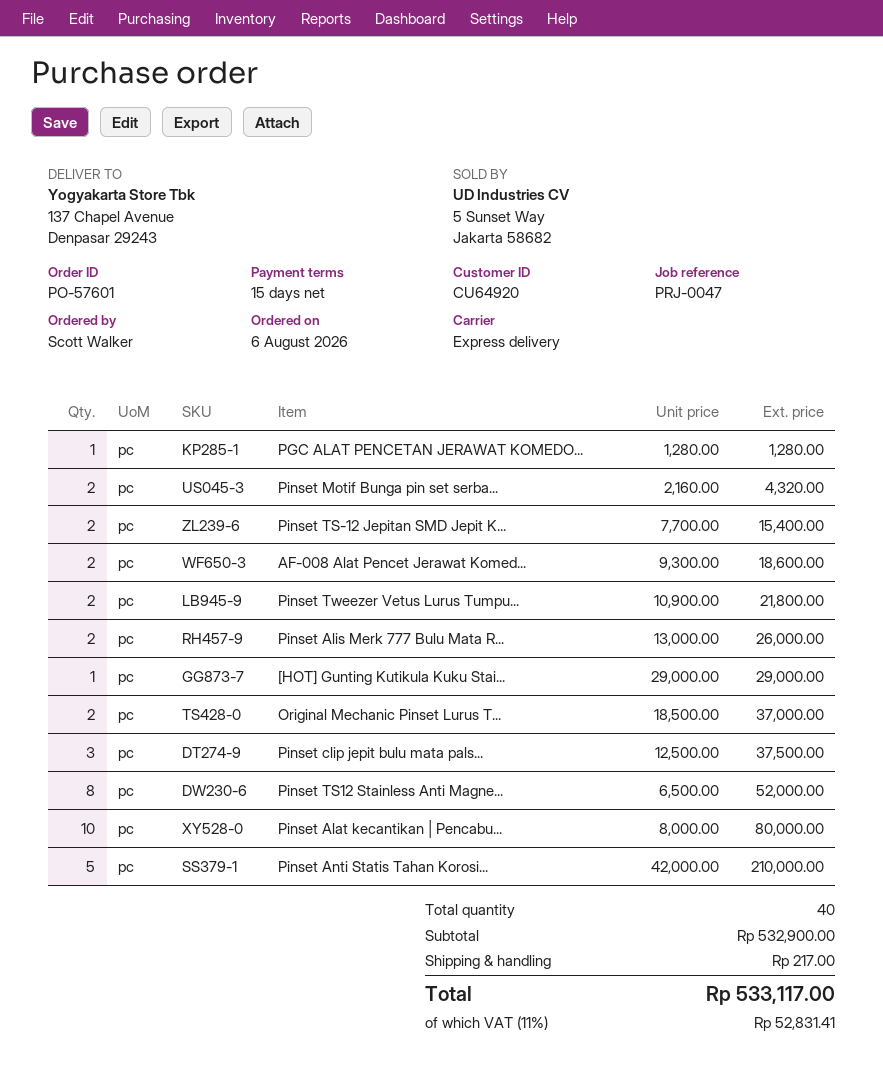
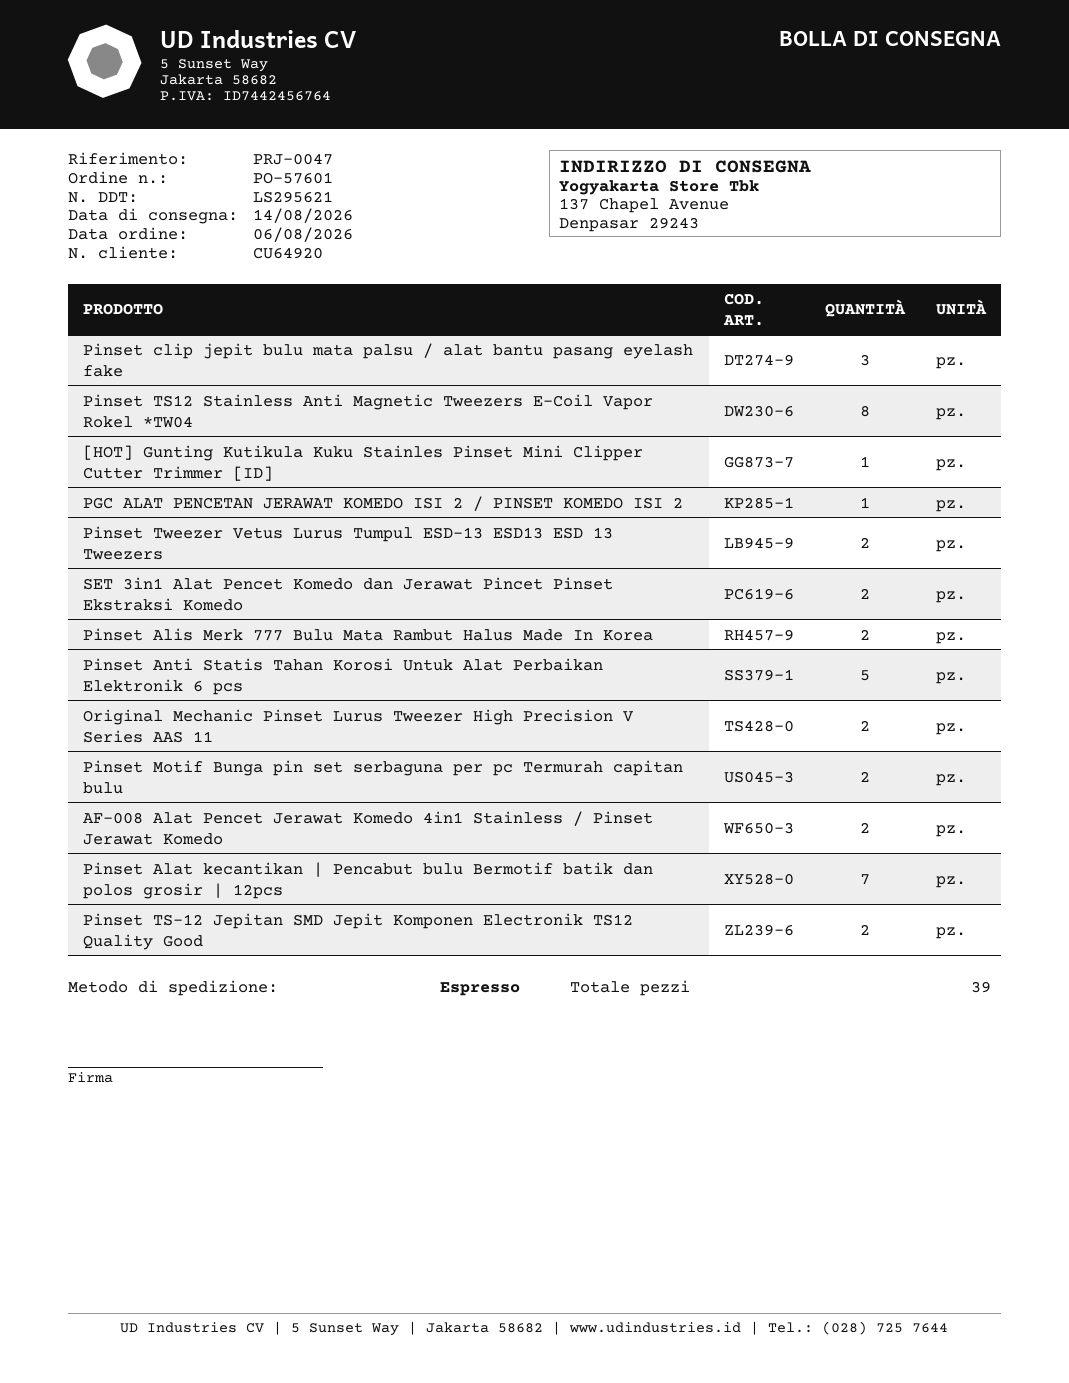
Pinset Alat kecantikan | Pencabu...: 10 -> 7
SET 3in1 Alat Pencet Komedo dan Jerawat Pincet Pinset Ekstraksi Komedo: none -> 2
total quantity: 40 -> 39

